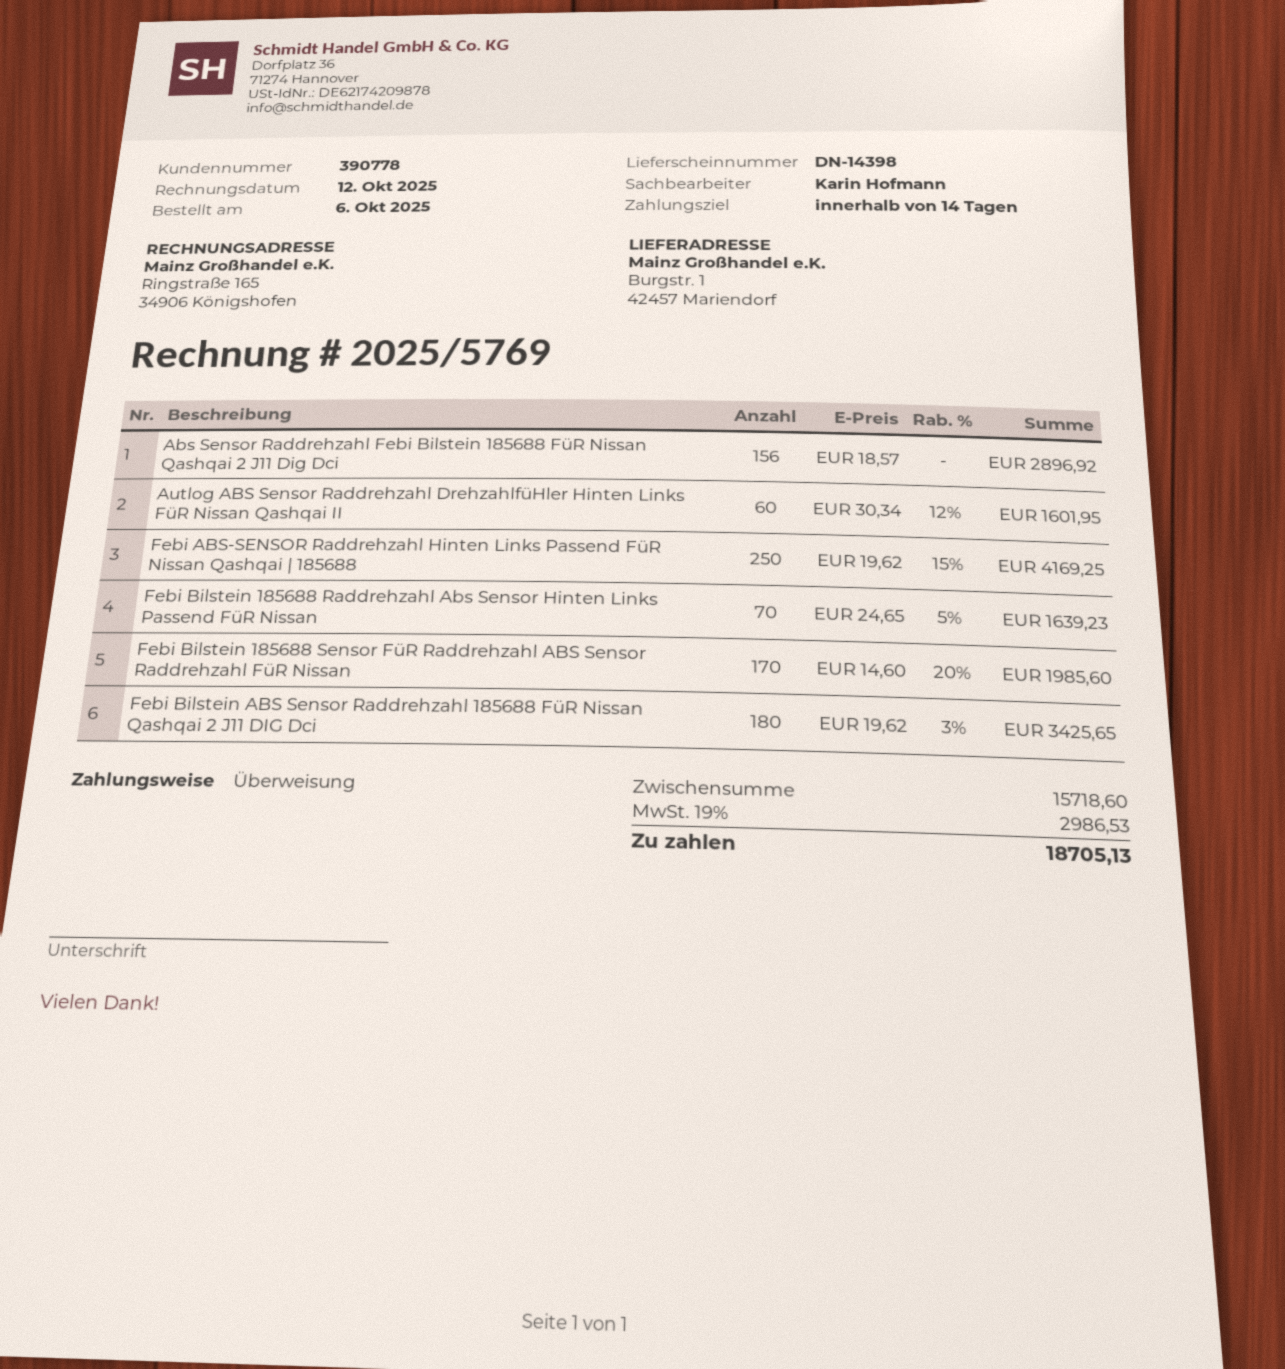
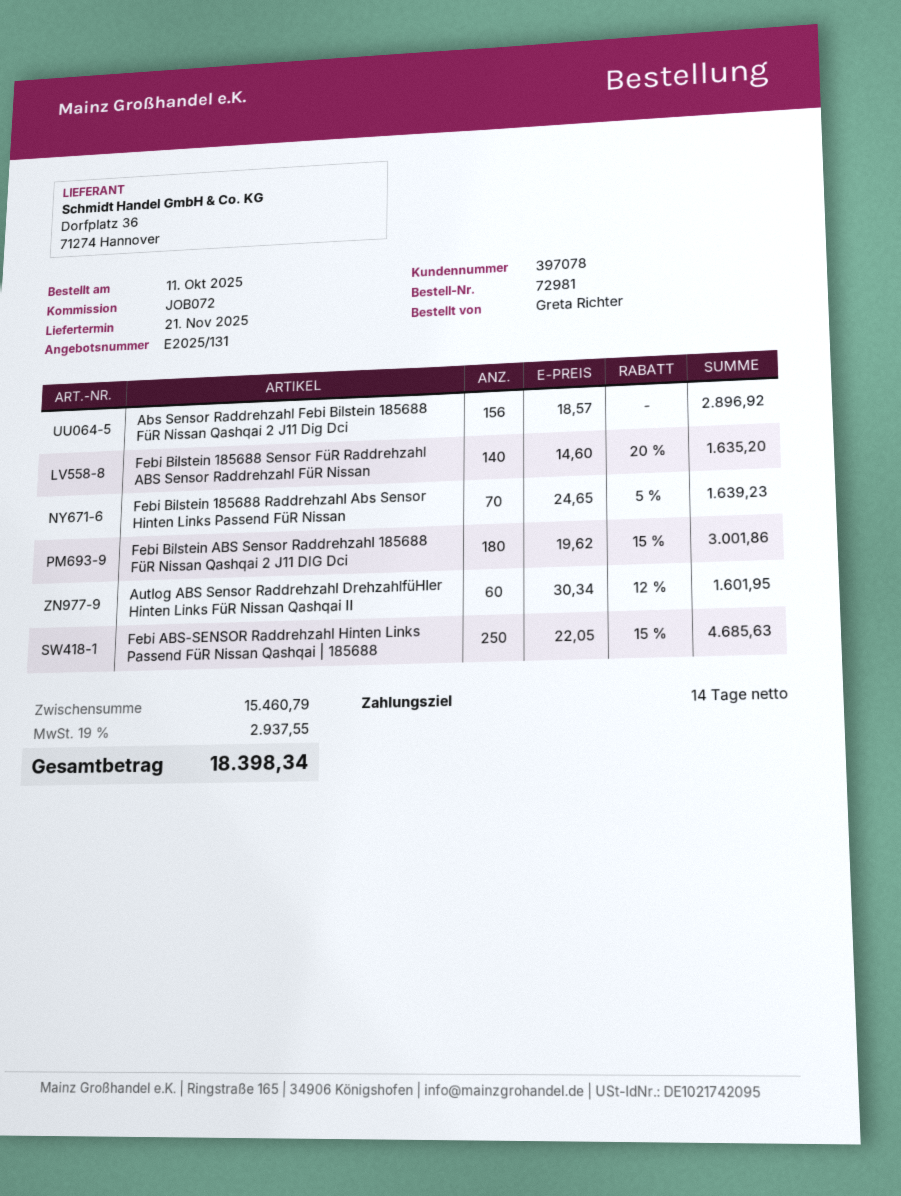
order date: 2025-10-06 -> 2025-10-11
customer number: 390778 -> 397078
Febi ABS-SENSOR Raddrehzahl Hinten Links Passend FüR Nissan Qashqai | 185688: 250 x 19.62 - 15% = 4169.25 -> 250 x 22.05 - 15% = 4685.63
Febi Bilstein 185688 Sensor FüR Raddrehzahl ABS Sensor Raddrehzahl FüR Nissan: 170 x 14.60 - 20% = 1985.60 -> 140 x 14.60 - 20% = 1635.20
Febi Bilstein ABS Sensor Raddrehzahl 185688 FüR Nissan Qashqai 2 J11 DIG Dci: 180 x 19.62 - 3% = 3425.65 -> 180 x 19.62 - 15% = 3001.86
subtotal: 15718.60 -> 15460.79
tax: 19% = 2986.53 -> 19% = 2937.55
total: 18705.13 -> 18398.34

